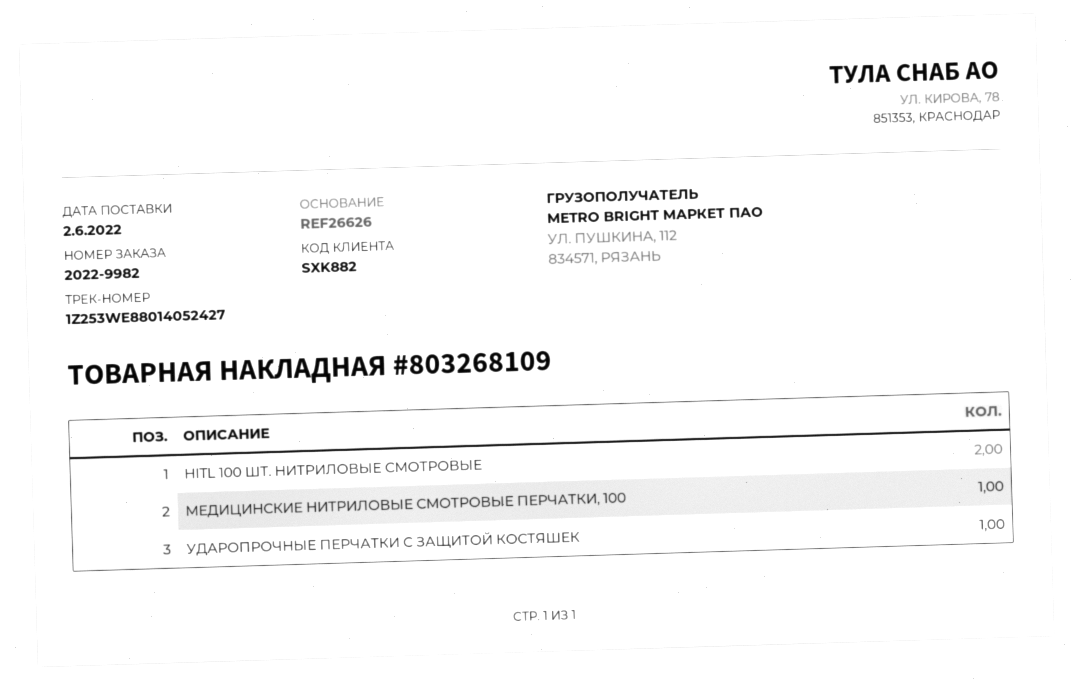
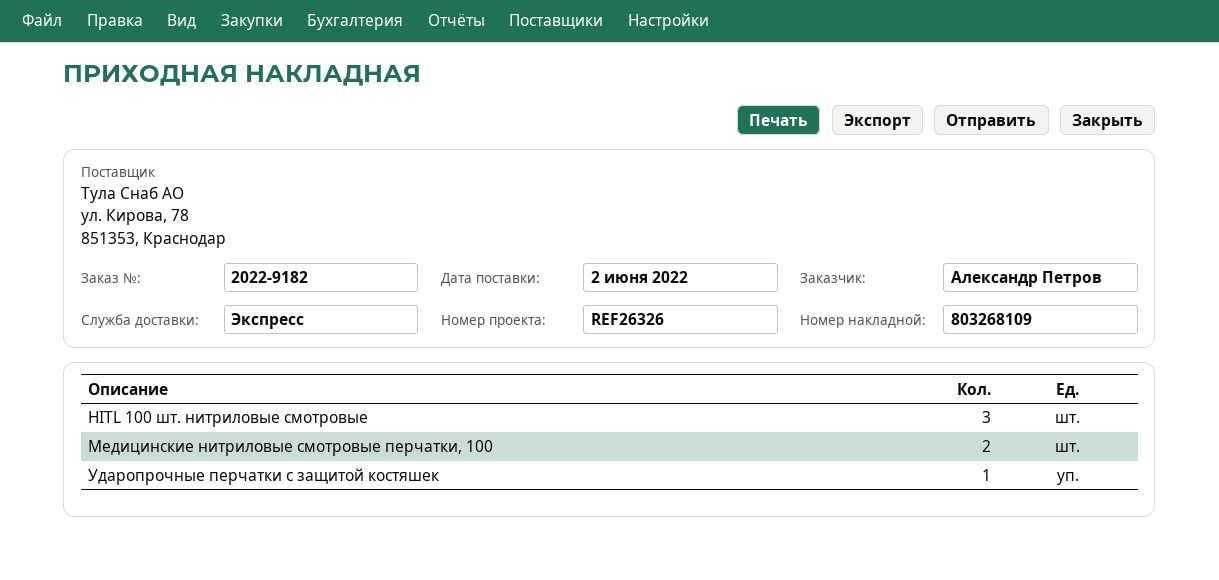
order number: 2022-9982 -> 2022-9182
reference: REF26626 -> REF26326
HITL 100 ШТ. НИТРИЛОВЫЕ СМОТРОВЫЕ: 2 -> 3
МЕДИЦИНСКИЕ НИТРИЛОВЫЕ СМОТРОВЫЕ ПЕРЧАТКИ, 100: 1 -> 2

